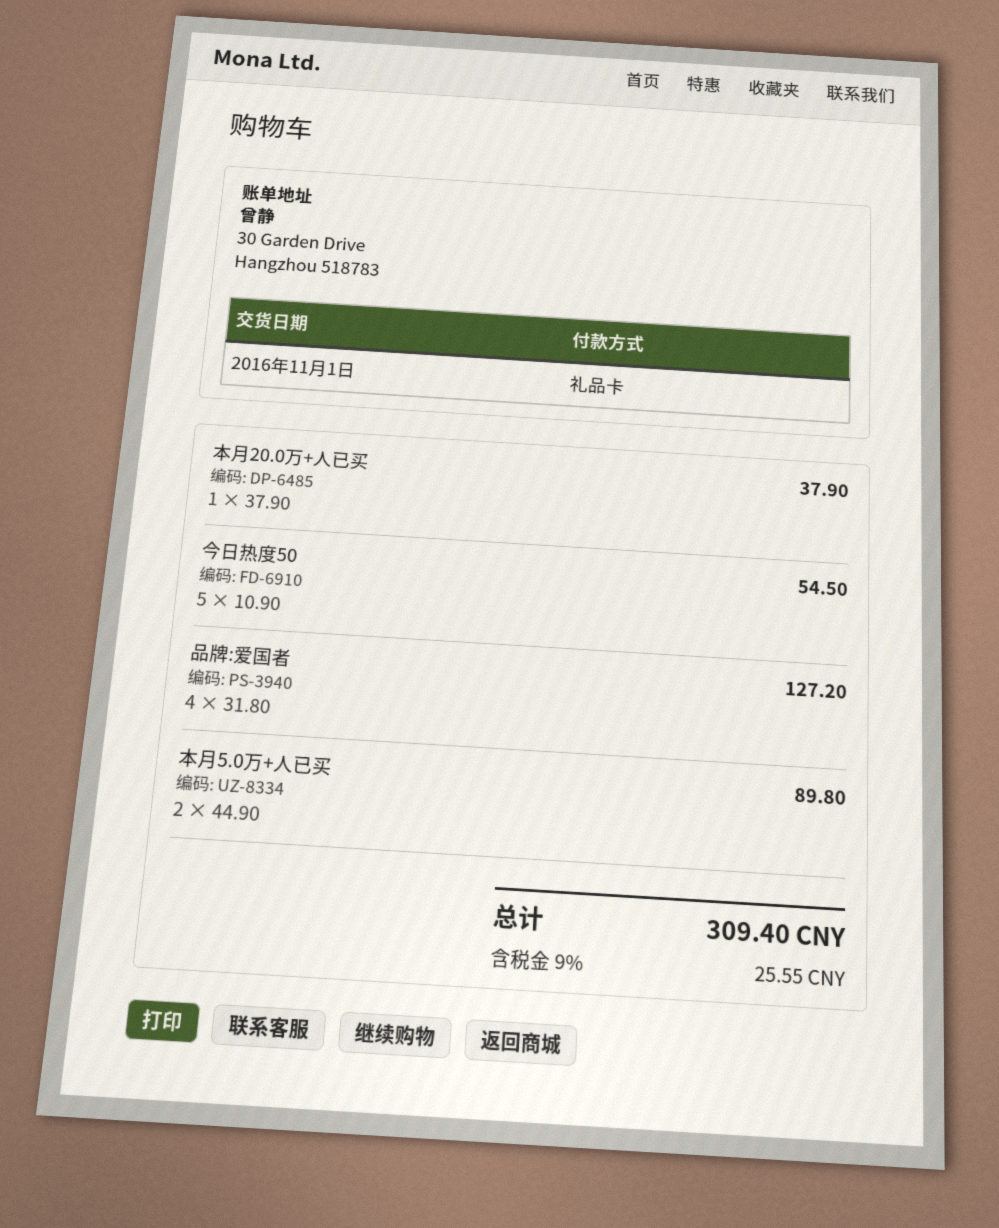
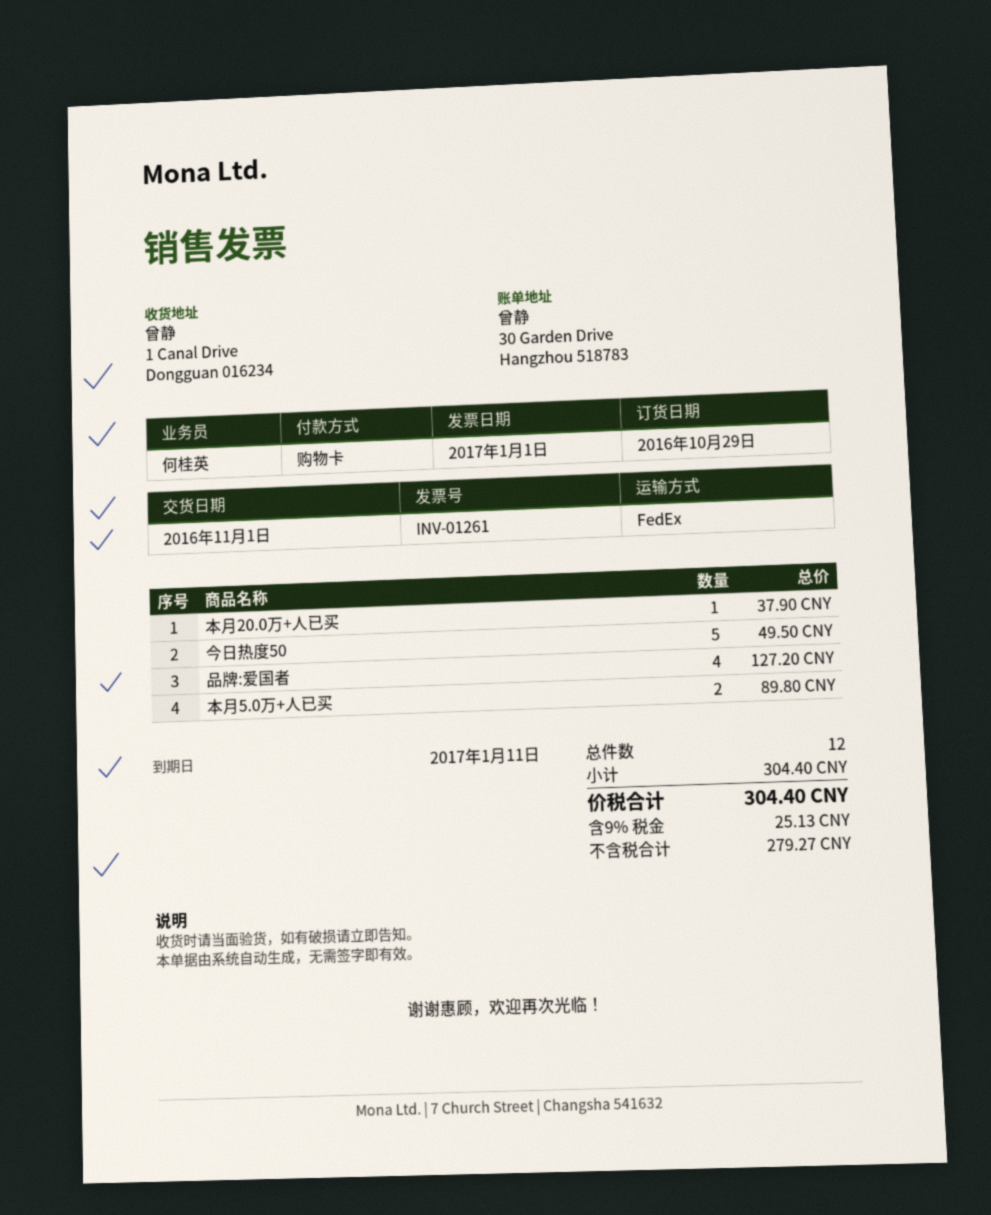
今日热度50: 5 for 54.50 -> 5 for 49.50
tax: 9% = 25.55 -> 9% = 25.13
total: 309.40 -> 304.40

